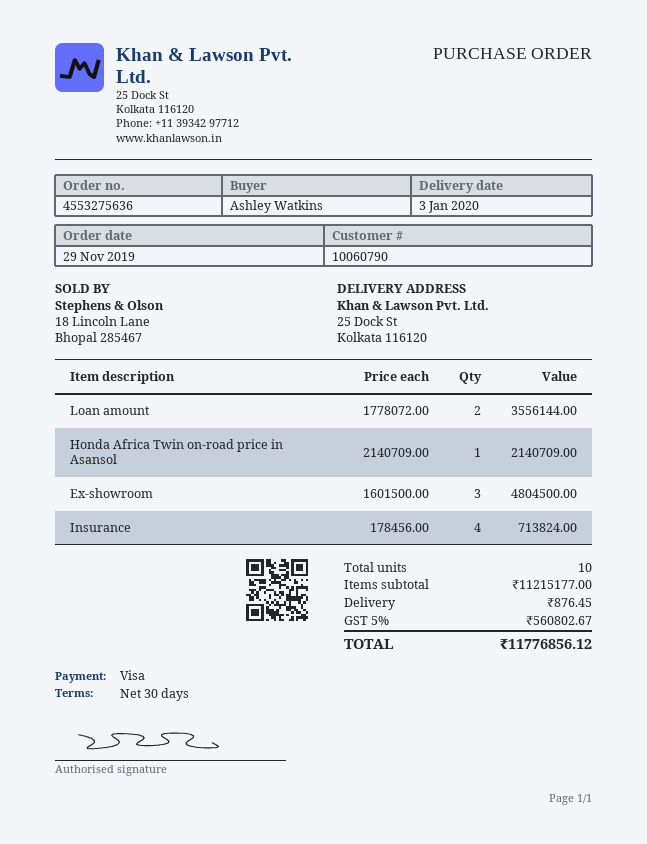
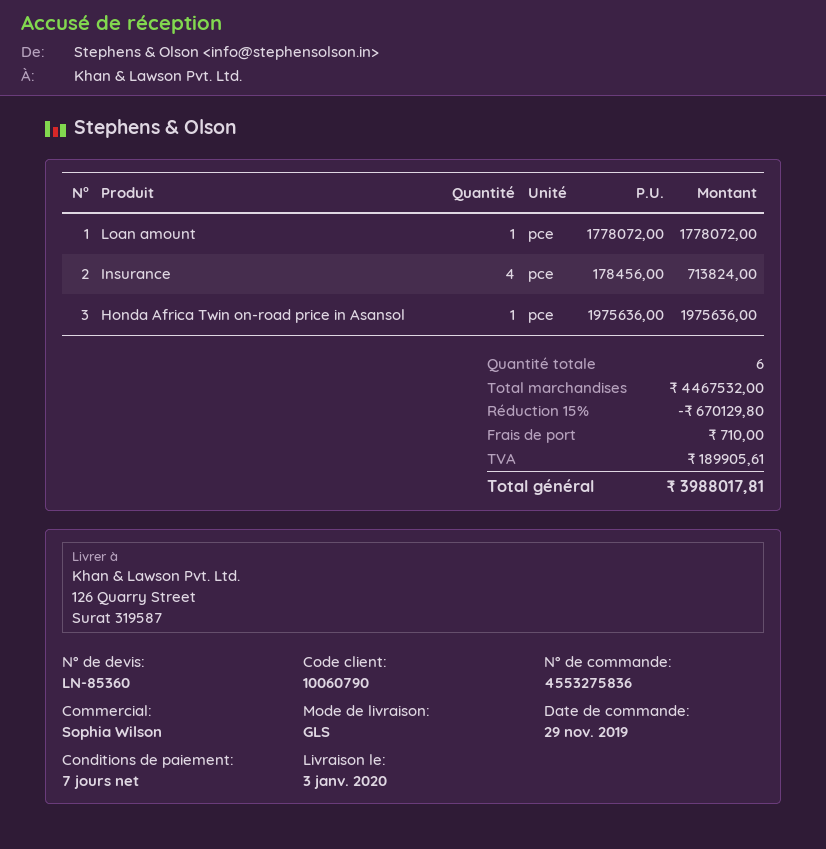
order number: 4553275636 -> 4553275836
payment terms: 30 days -> 7 days
ship to: 25 Dock St, Kolkata 116120 -> 126 Quarry Street, Surat 319587
Loan amount: 2 x 1778072.00 = 3556144.00 -> 1 x 1778072.00 = 1778072.00
Honda Africa Twin on-road price in Asansol: 1 x 2140709.00 = 2140709.00 -> 1 x 1975636.00 = 1975636.00
Ex-showroom: 3 x 1601500.00 = 4804500.00 -> none
total quantity: 10 -> 6
subtotal: 11215177.00 -> 4467532.00
discount: none -> 15% = 670129.80
shipping: 876.45 -> 710.00
tax: 560802.67 -> 189905.61
total: 11776856.12 -> 3988017.81

